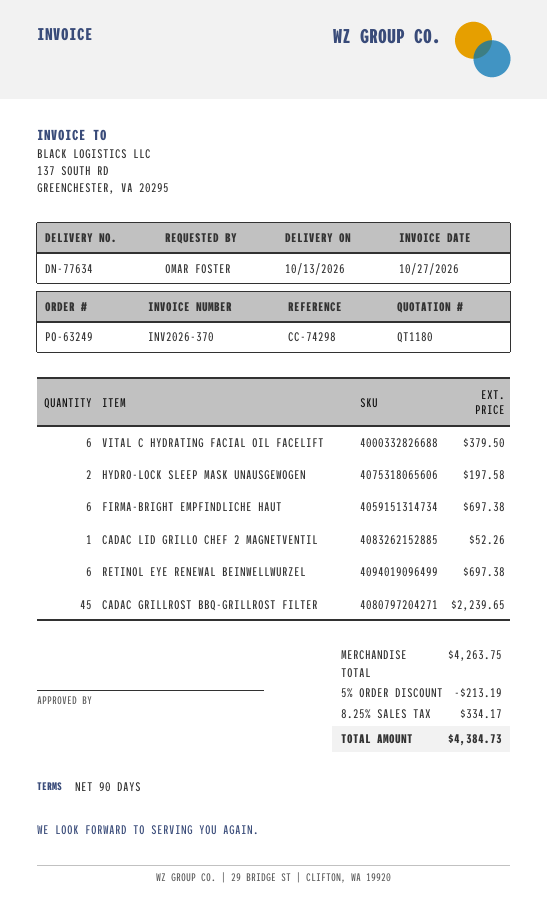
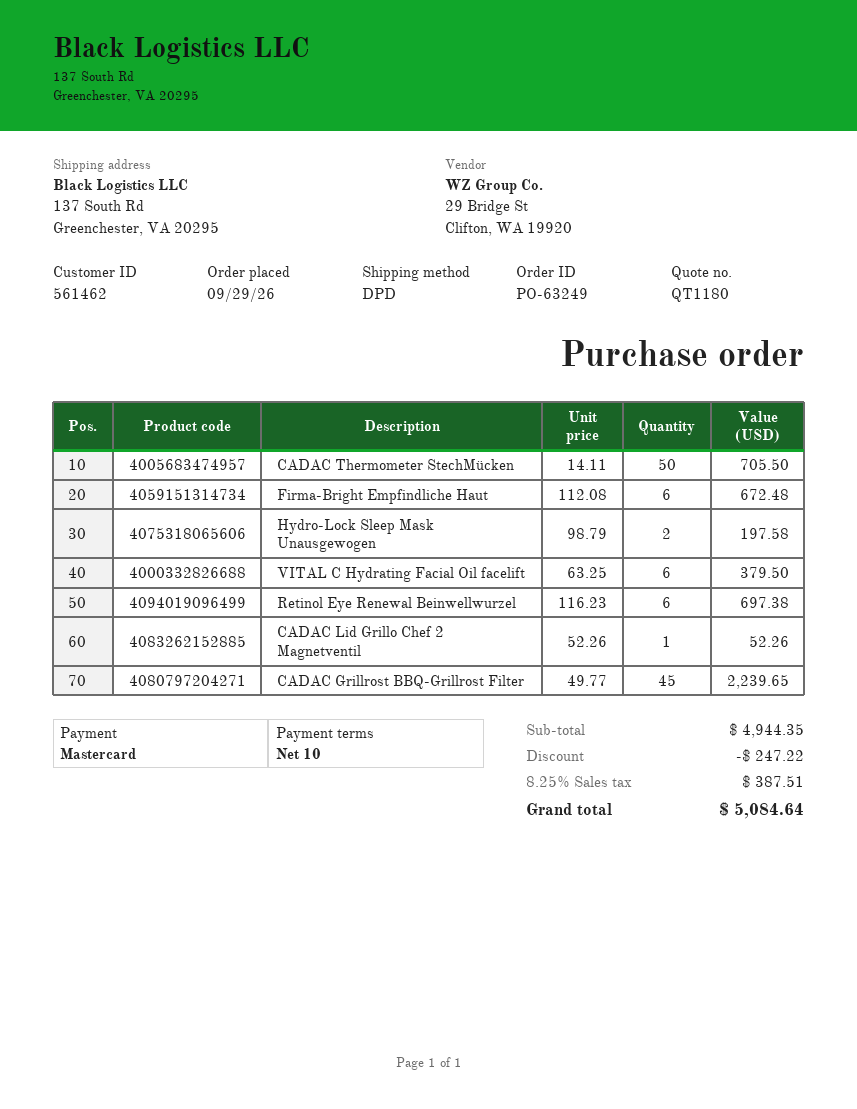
payment terms: 90 days -> 10 days
FIRMA-BRIGHT EMPFINDLICHE HAUT: 6 for 697.38 -> 6 for 672.48
CADAC Thermometer StechMücken: none -> 50 for 705.50
subtotal: 4263.75 -> 4944.35
discount: 213.19 -> 247.22
tax: 8.25% = 334.17 -> 8.25% = 387.51
total: 4384.73 -> 5084.64

